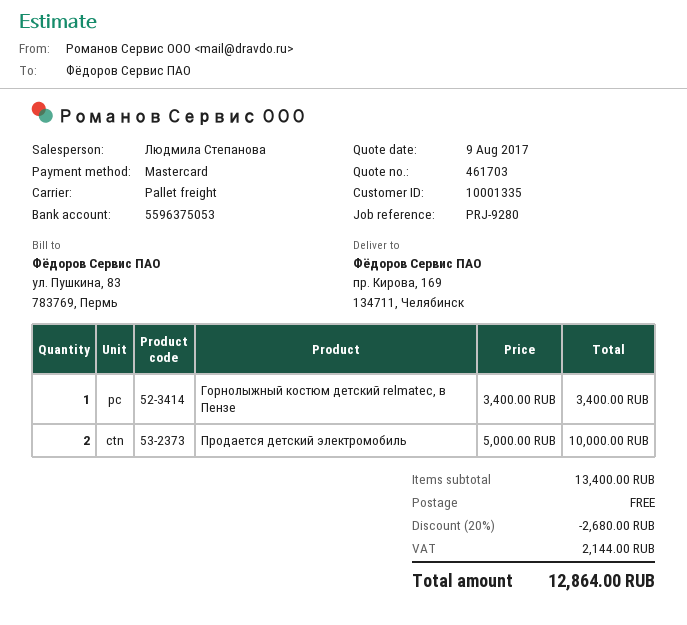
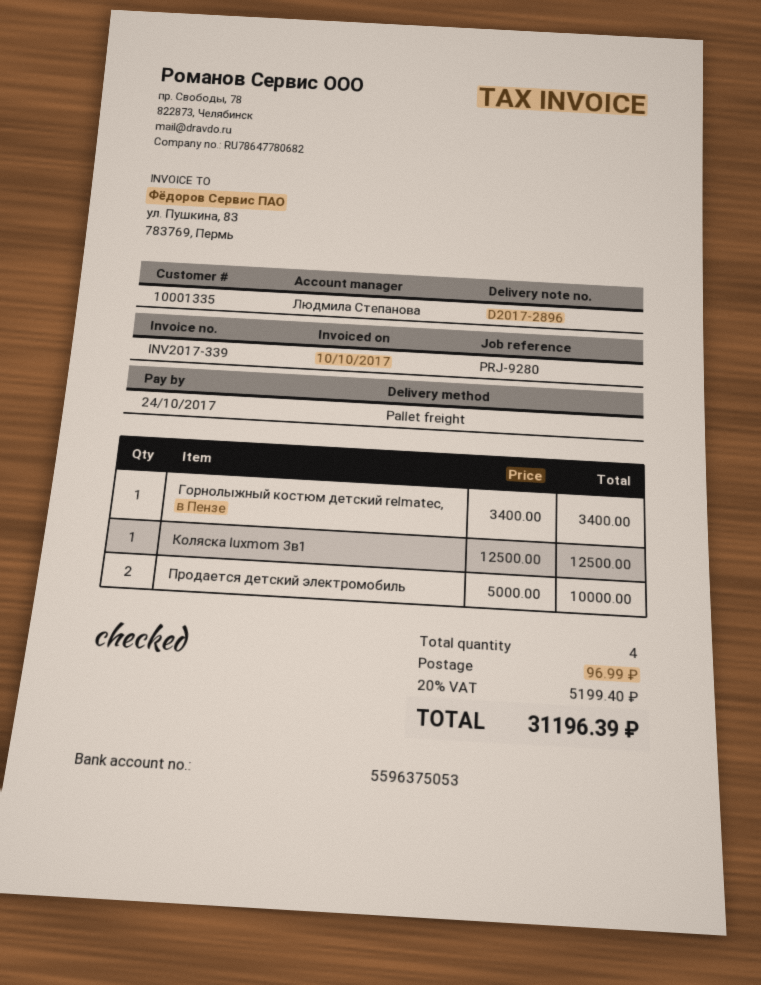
Коляска luxmom 3в1: none -> 1 x 12500.00 = 12500.00
discount: 20% = 2680.00 -> none
shipping: 0.00 -> 96.99
tax: 2144.00 -> 5199.40
total: 12864.00 -> 31196.39

